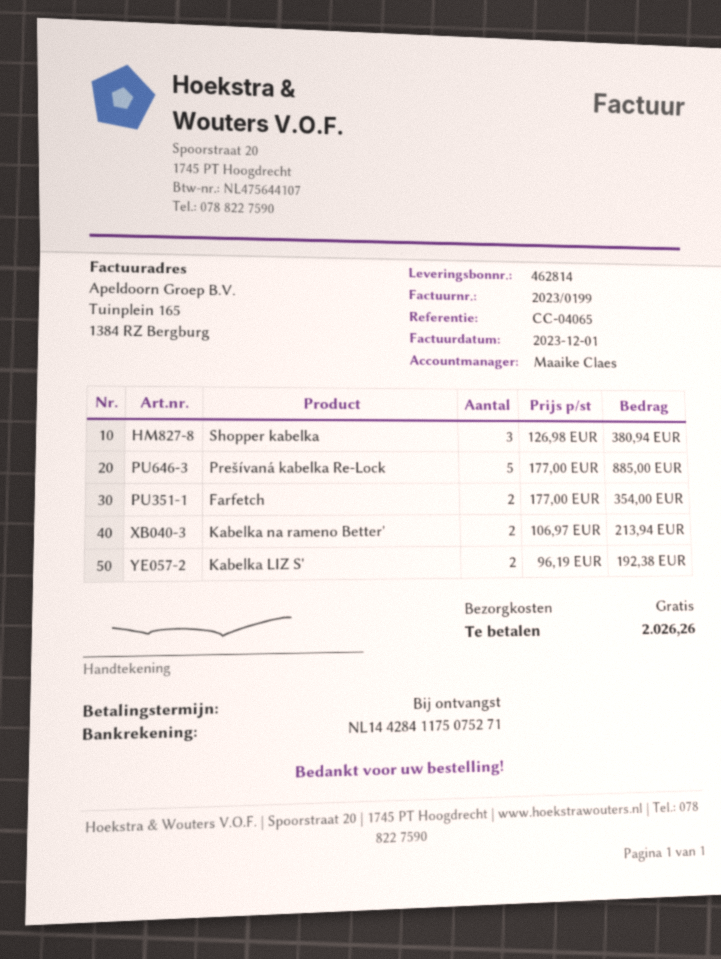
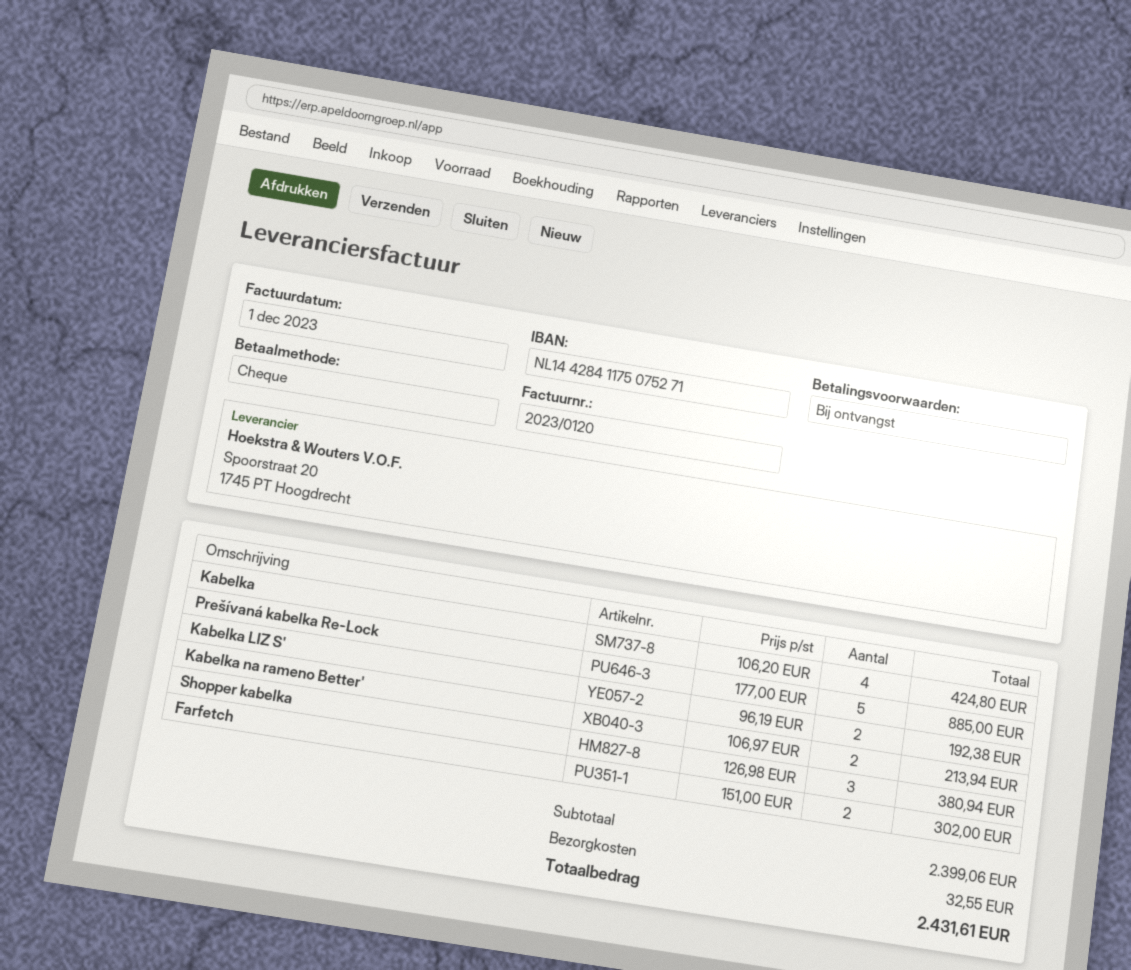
invoice number: 2023/0199 -> 2023/0120
Farfetch: 2 x 177.00 = 354.00 -> 2 x 151.00 = 302.00
Kabelka: none -> 4 x 106.20 = 424.80
shipping: 0.00 -> 32.55
total: 2026.26 -> 2431.61

